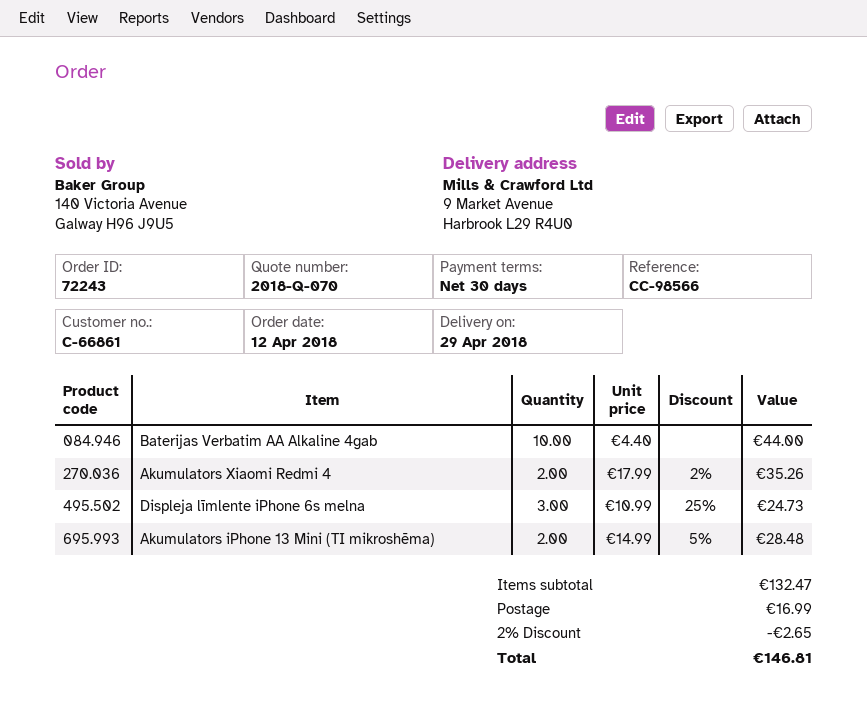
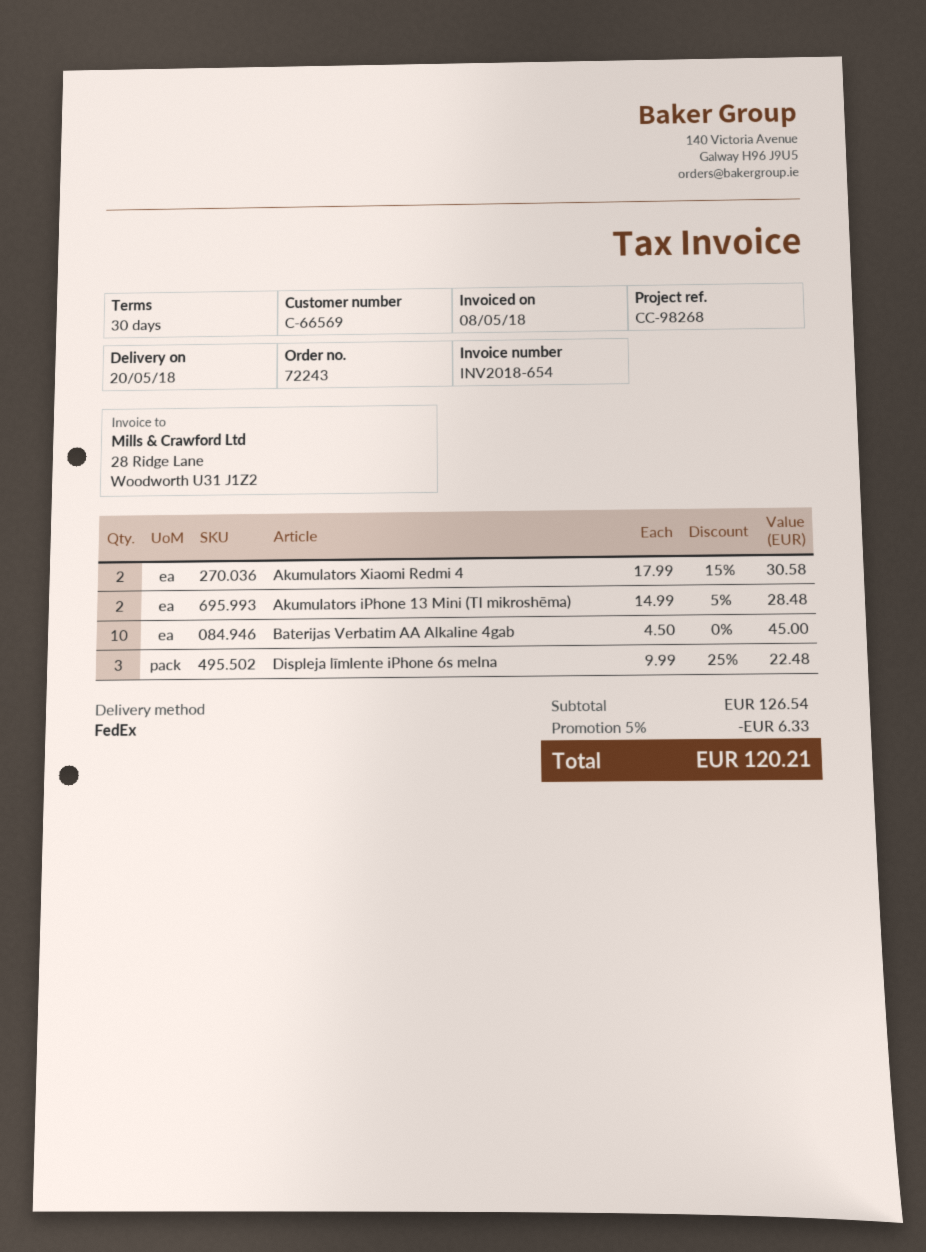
delivery date: 2018-04-29 -> 2018-05-20
customer number: C-66861 -> C-66569
reference: CC-98566 -> CC-98268
Baterijas Verbatim AA Alkaline 4gab: 10 x 4.40 = 44.00 -> 10 x 4.50 = 45.00
Akumulators Xiaomi Redmi 4: 2 x 17.99 - 2% = 35.26 -> 2 x 17.99 - 15% = 30.58
Displeja līmlente iPhone 6s melna: 3 x 10.99 - 25% = 24.73 -> 3 x 9.99 - 25% = 22.48
subtotal: 132.47 -> 126.54
discount: 2% = 2.65 -> 5% = 6.33
shipping: 16.99 -> none
total: 146.81 -> 120.21

